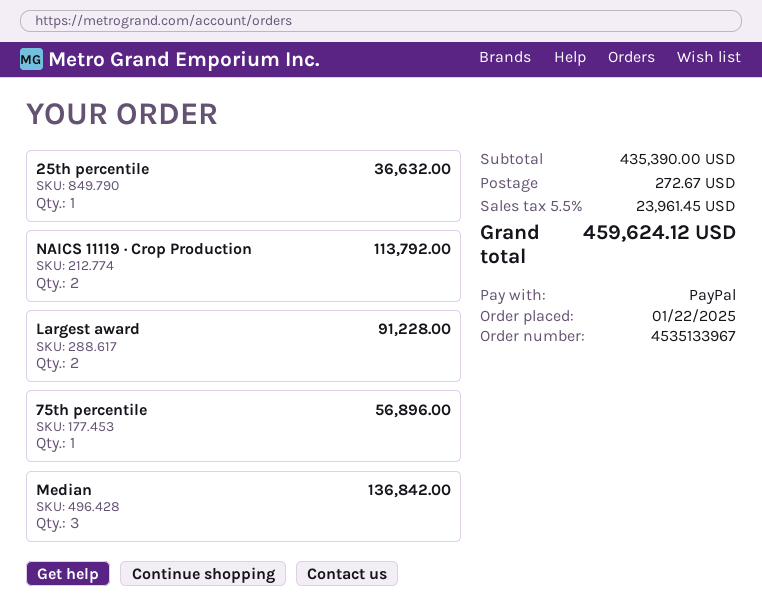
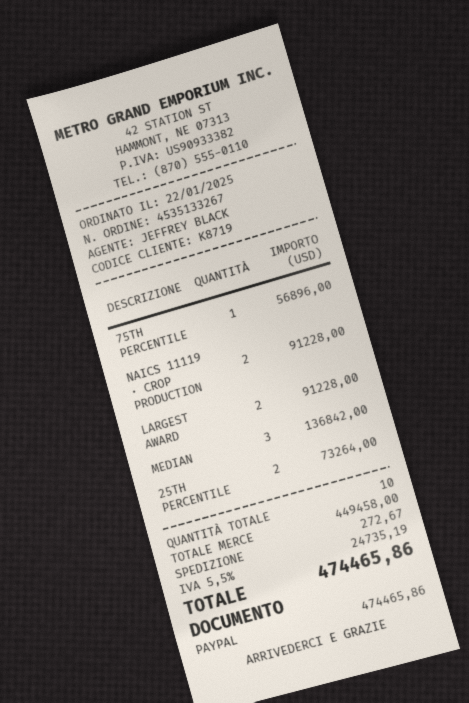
order number: 4535133967 -> 4535133267
25th percentile: 1 for 36632.00 -> 2 for 73264.00
NAICS 11119 · Crop Production: 2 for 113792.00 -> 2 for 91228.00
subtotal: 435390.00 -> 449458.00
tax: 5.5% = 23961.45 -> 5.5% = 24735.19
total: 459624.12 -> 474465.86

